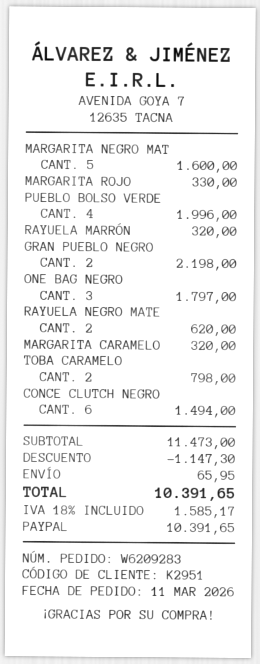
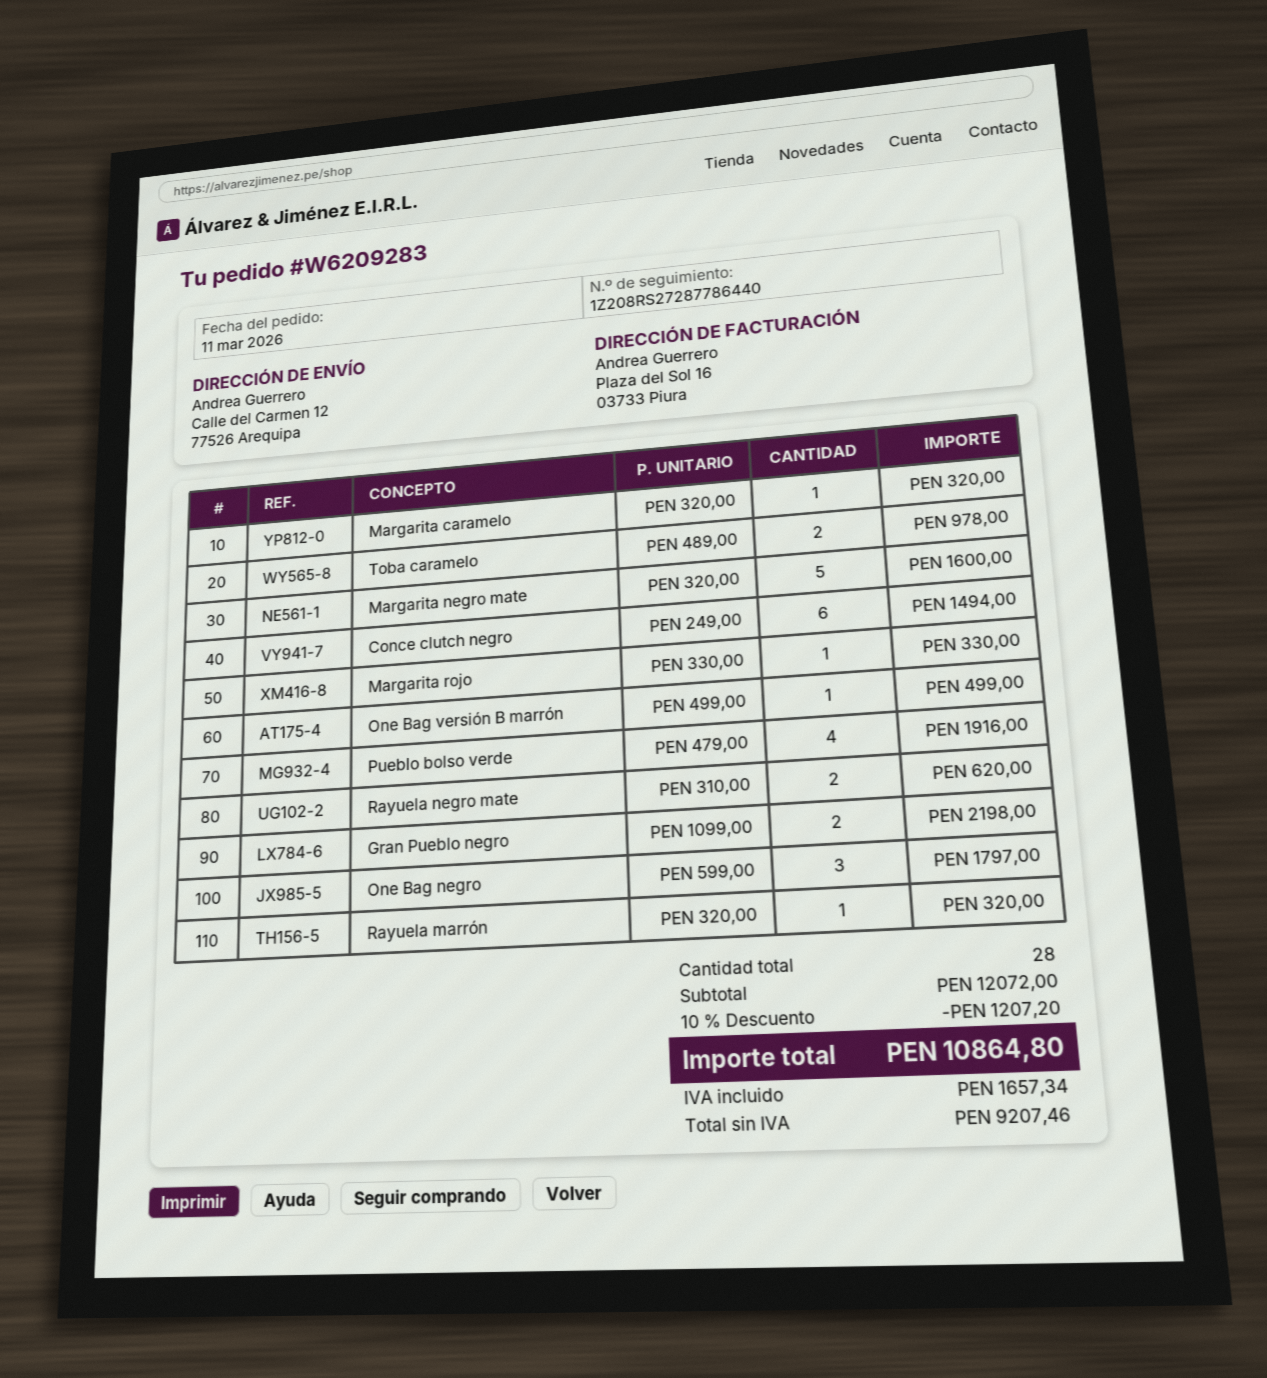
PUEBLO BOLSO VERDE: 4 for 1996.00 -> 4 for 1916.00
TOBA CARAMELO: 2 for 798.00 -> 2 for 978.00
One Bag versión B marrón: none -> 1 for 499.00
subtotal: 11473.00 -> 12072.00
discount: 1147.30 -> 1207.20
shipping: 65.95 -> none
tax: 1585.17 -> 1657.34
total: 10391.65 -> 10864.80

